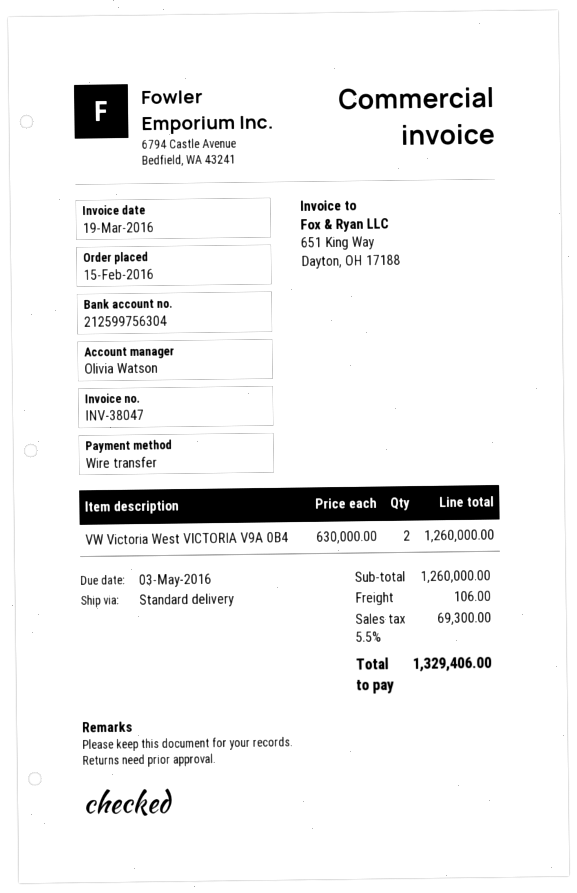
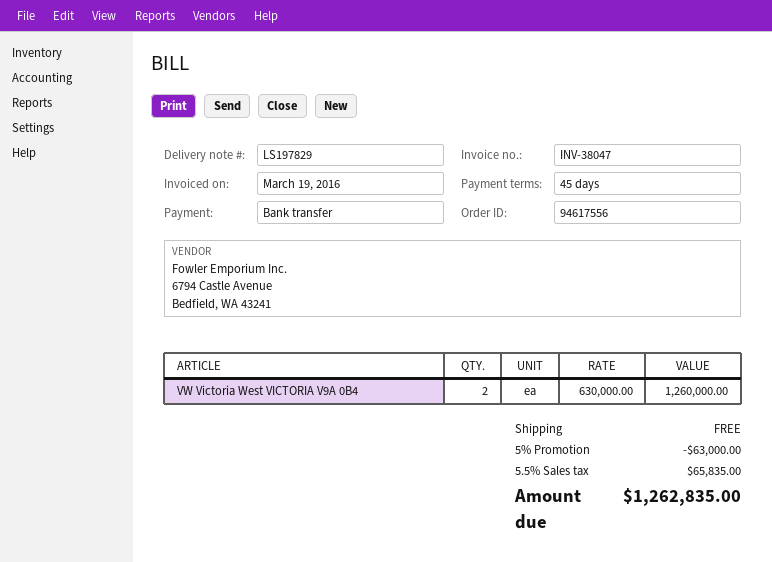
discount: none -> 5% = 63000.00
shipping: 106.00 -> 0.00
tax: 5.5% = 69300.00 -> 5.5% = 65835.00
total: 1329406.00 -> 1262835.00

